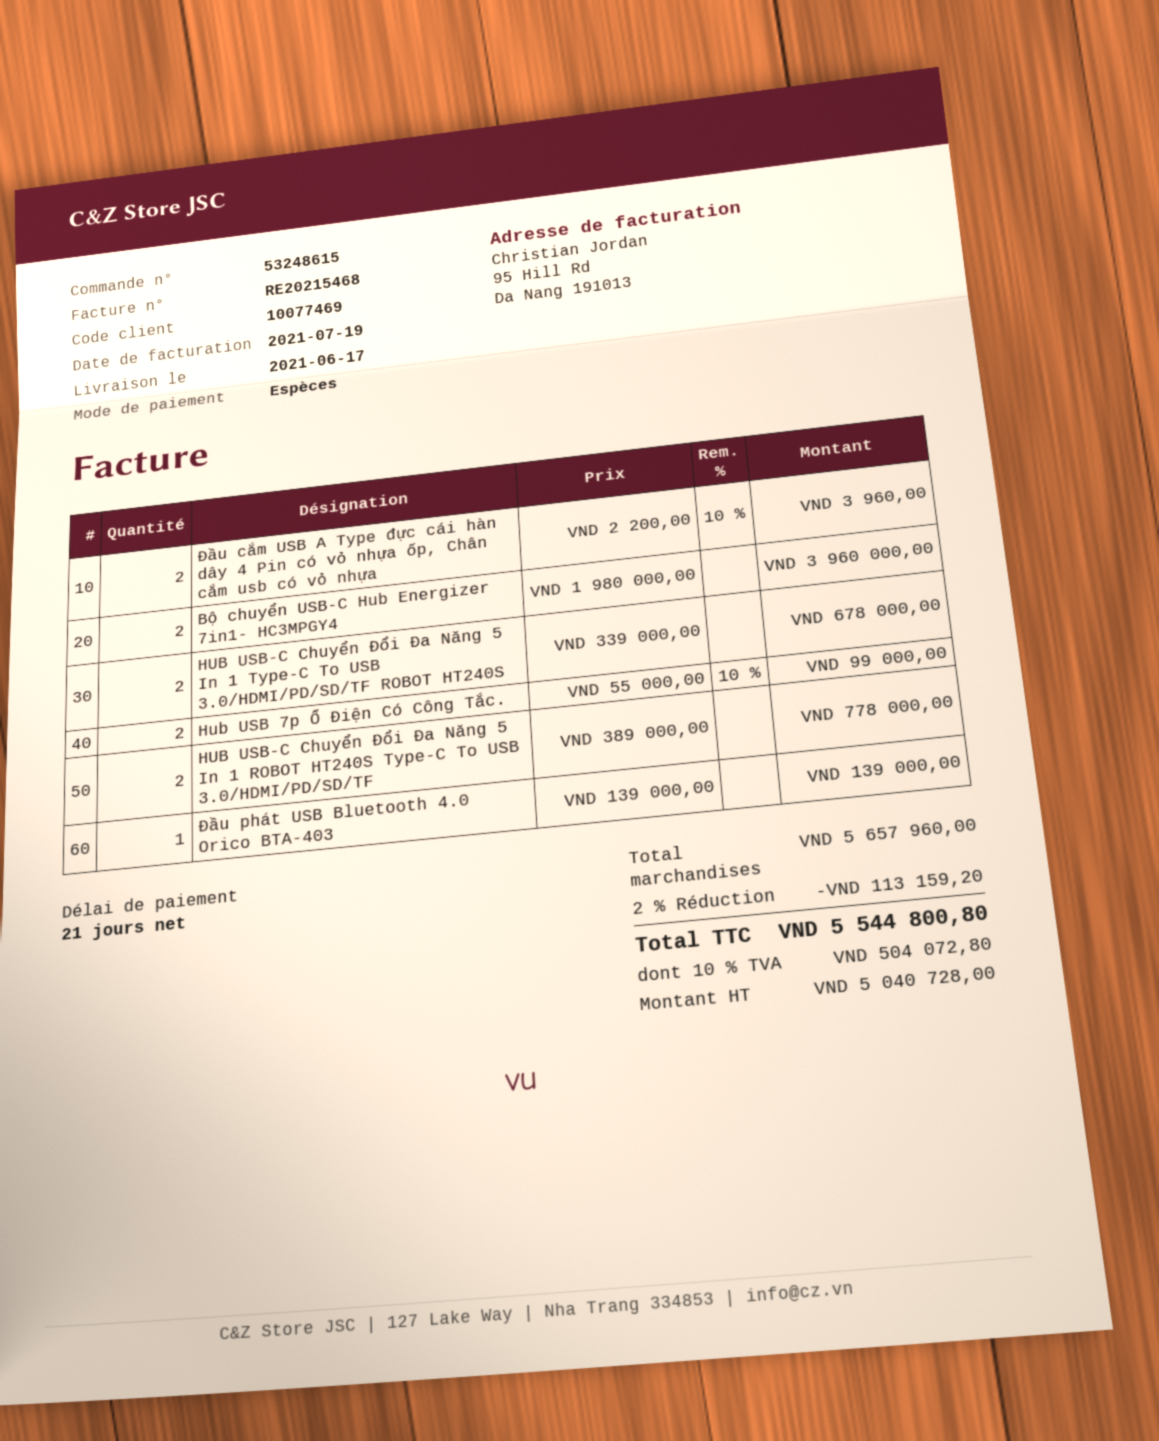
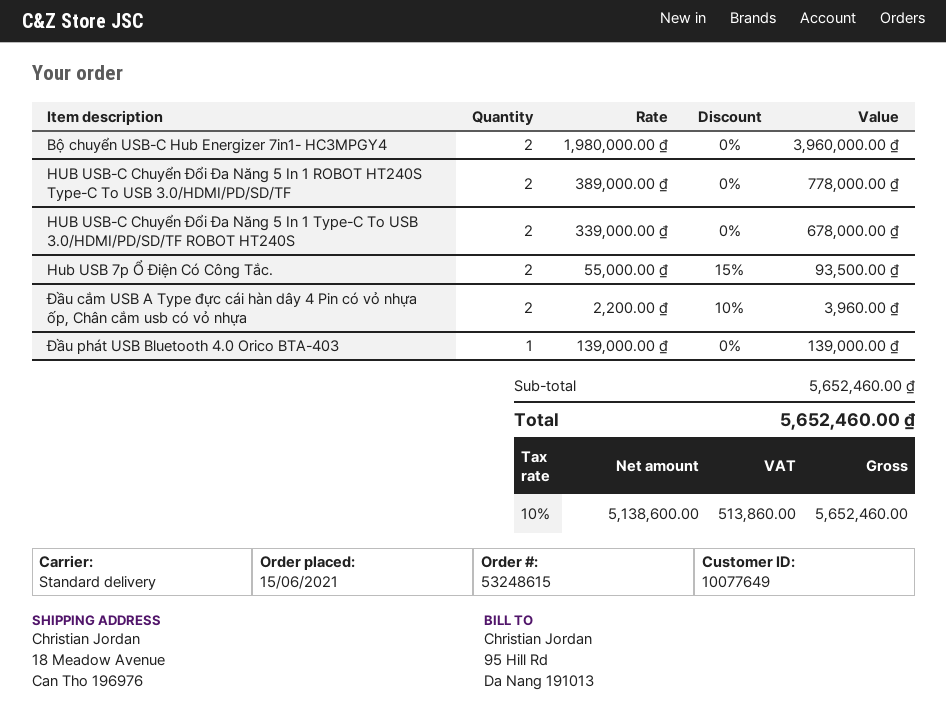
customer number: 10077469 -> 10077649
Hub USB 7p Ổ Điện Có Công Tắc.: 2 x 55000.00 - 10% = 99000.00 -> 2 x 55000.00 - 15% = 93500.00
subtotal: 5657960.00 -> 5652460.00
discount: 2% = 113159.20 -> none
net: 5040728.00 -> 5138600.00
tax: 10% = 504072.80 -> 10% = 513860.00
total: 5544800.80 -> 5652460.00

